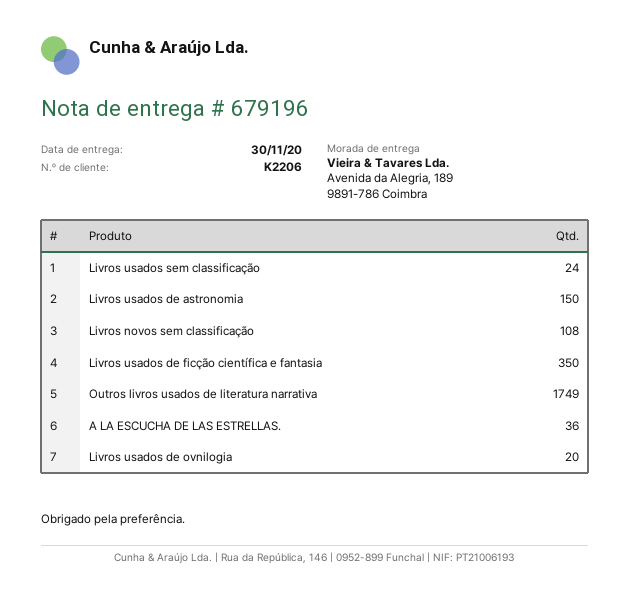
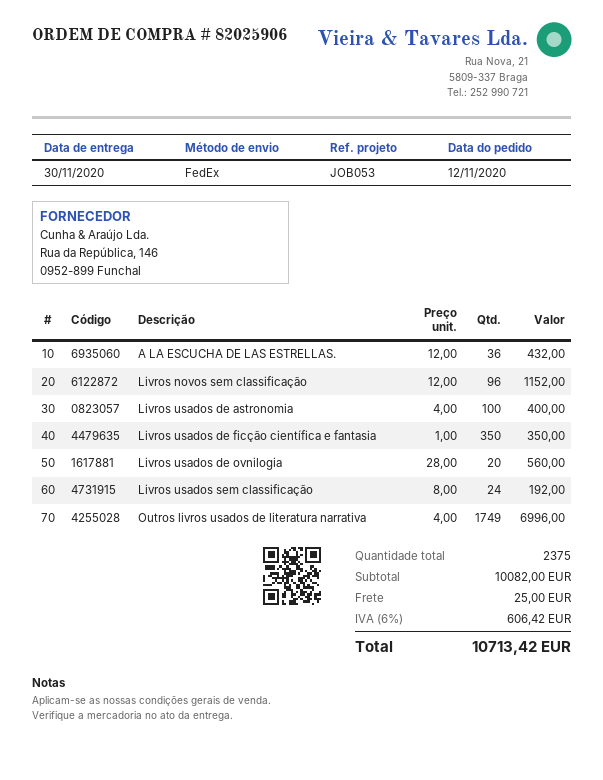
Livros usados de astronomia: 150 -> 100
Livros novos sem classificação: 108 -> 96

